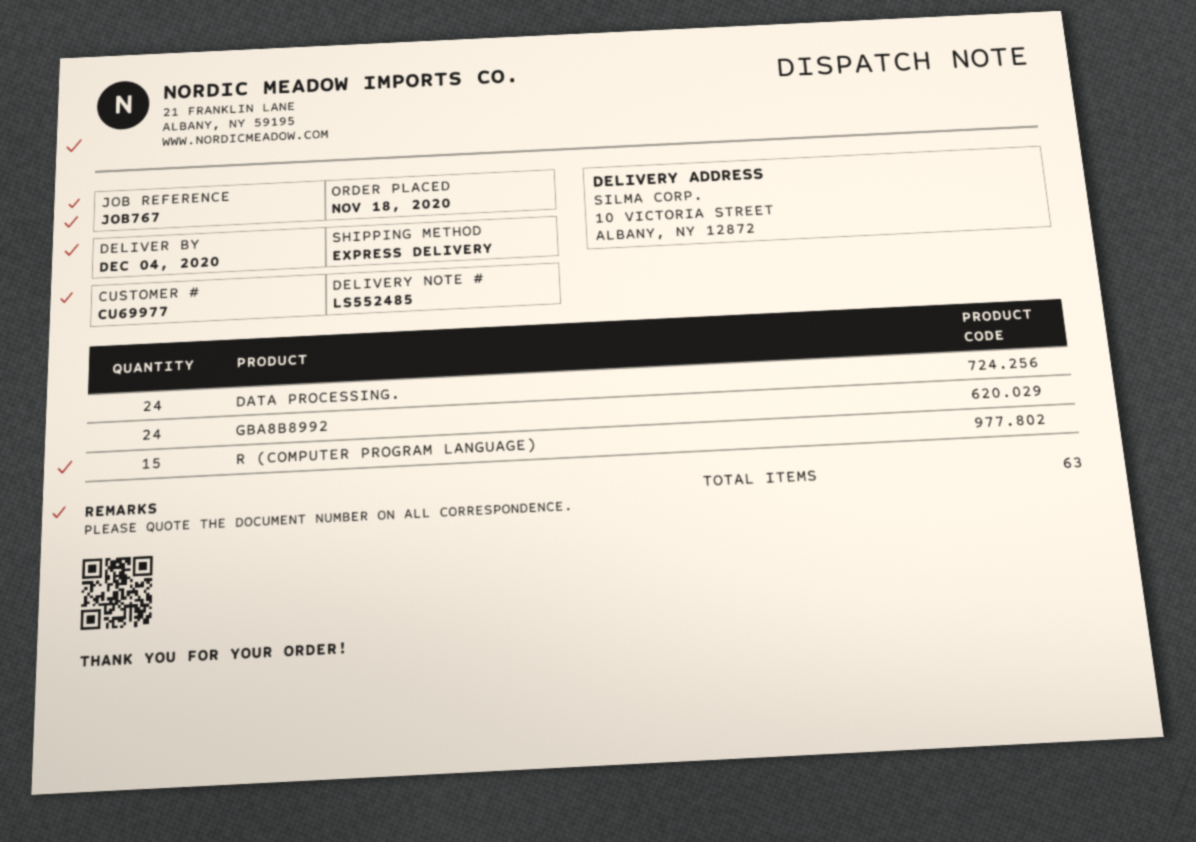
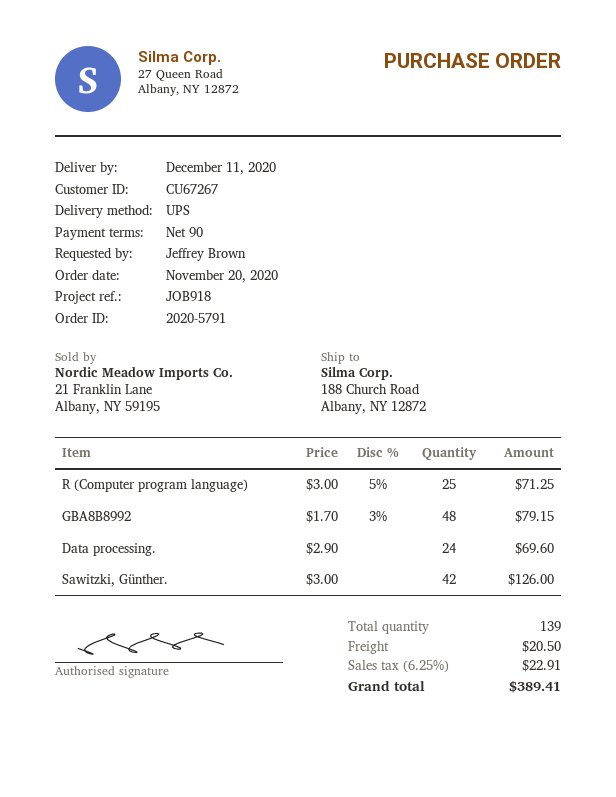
order date: 2020-11-18 -> 2020-11-20
delivery date: 2020-12-04 -> 2020-12-11
customer number: CU69977 -> CU67267
reference: JOB767 -> JOB918
shipping method: express -> UPS
ship to: 10 VICTORIA STREET, ALBANY, NY 12872 -> 188 Church Road, Albany, NY 12872
GBA8B8992: 24 -> 48
R (COMPUTER PROGRAM LANGUAGE): 15 -> 25
Sawitzki, Günther.: none -> 42
total quantity: 63 -> 139

